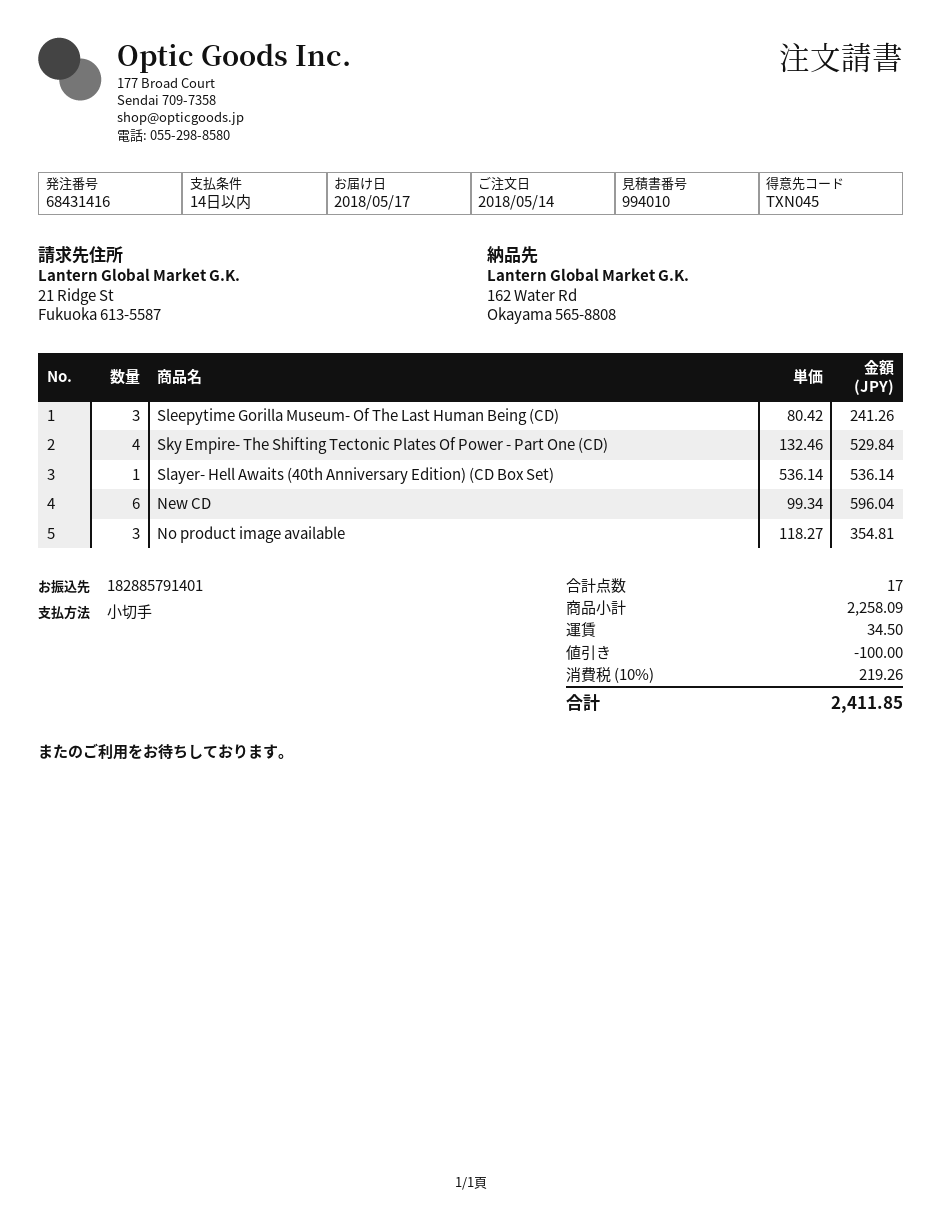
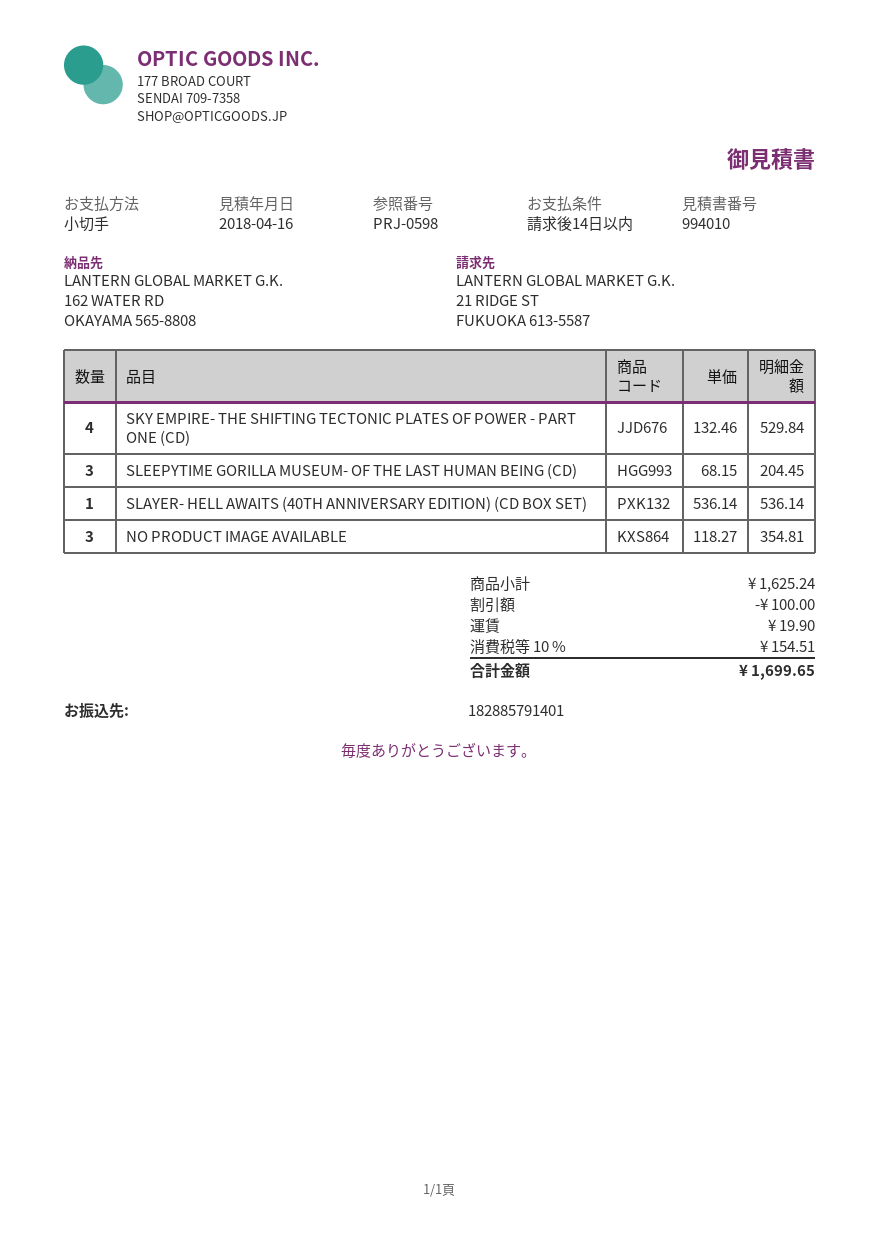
Sleepytime Gorilla Museum- Of The Last Human Being (CD): 3 x 80.42 = 241.26 -> 3 x 68.15 = 204.45
New CD: 6 x 99.34 = 596.04 -> none
subtotal: 2258.09 -> 1625.24
shipping: 34.50 -> 19.90
tax: 10% = 219.26 -> 10% = 154.51
total: 2411.85 -> 1699.65

